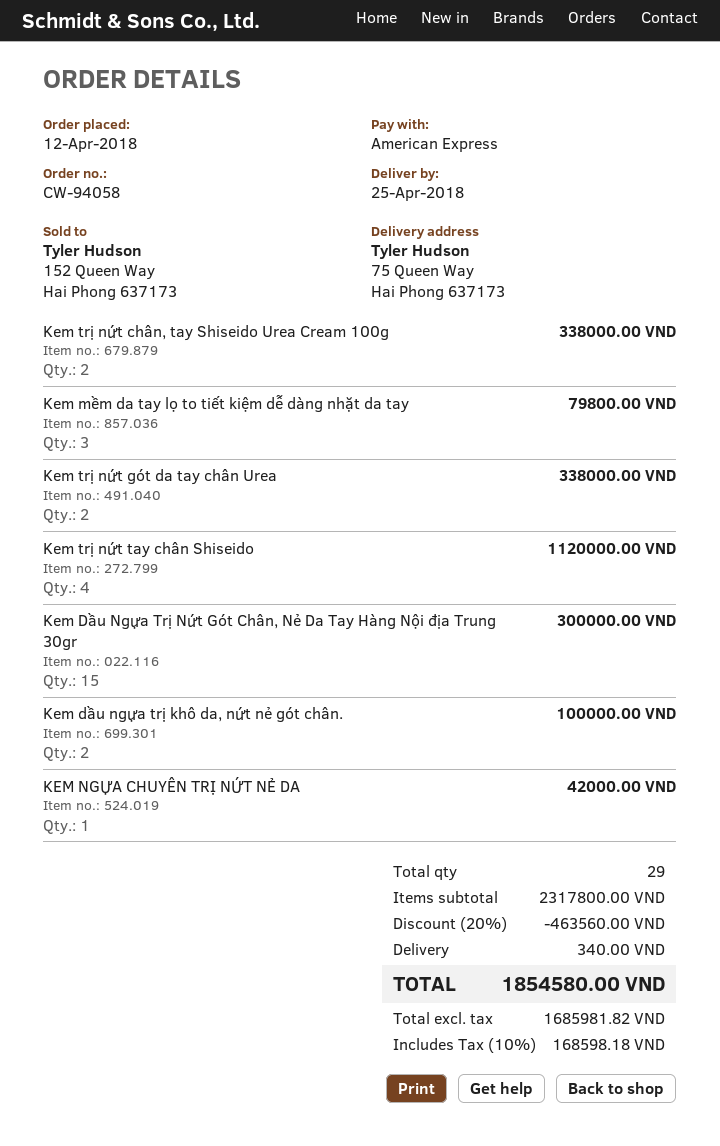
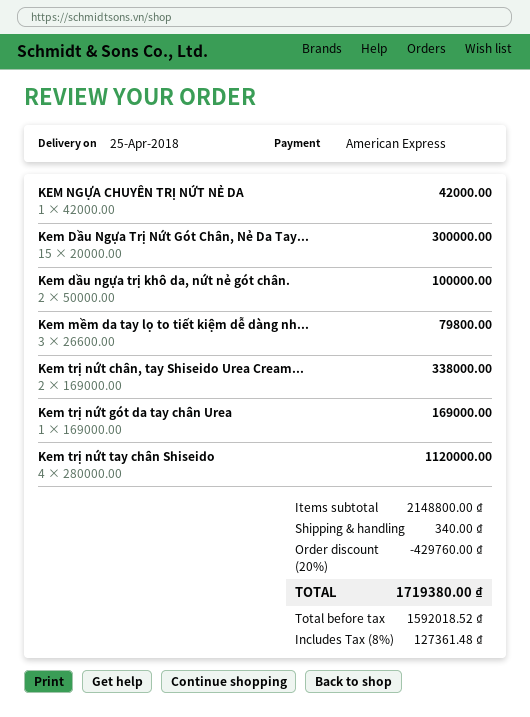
Kem trị nứt gót da tay chân Urea: 2 for 338000.00 -> 1 for 169000.00
subtotal: 2317800.00 -> 2148800.00
discount: 20% = 463560.00 -> 20% = 429760.00
net: 1685981.82 -> 1592018.52
tax: 10% = 168598.18 -> 8% = 127361.48
total: 1854580.00 -> 1719380.00

